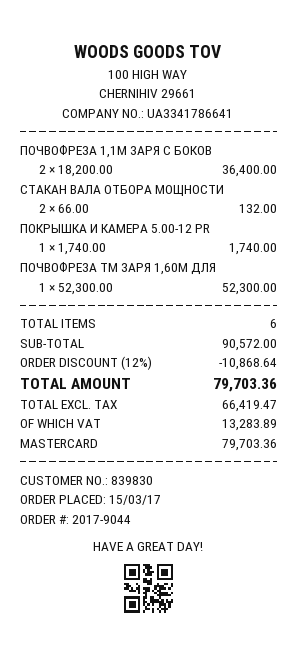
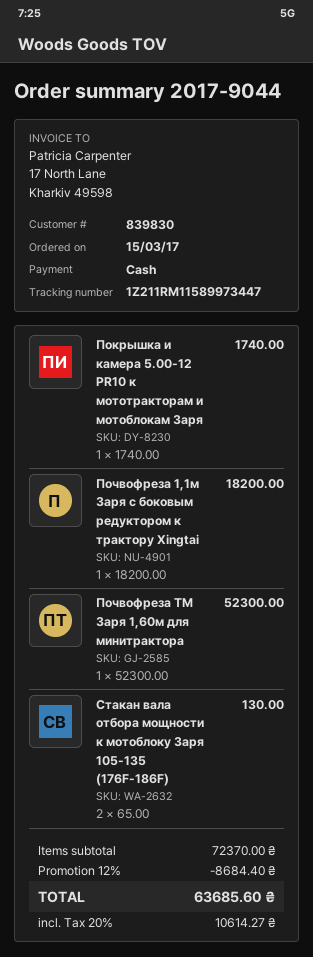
payment method: Mastercard -> cash
ПОЧВОФРЕЗА 1,1М ЗАРЯ С БОКОВ: 2 x 18200.00 = 36400.00 -> 1 x 18200.00 = 18200.00
СТАКАН ВАЛА ОТБОРА МОЩНОСТИ: 2 x 66.00 = 132.00 -> 2 x 65.00 = 130.00
subtotal: 90572.00 -> 72370.00
discount: 12% = 10868.64 -> 12% = 8684.40
tax: 13283.89 -> 10614.27
total: 79703.36 -> 63685.60

